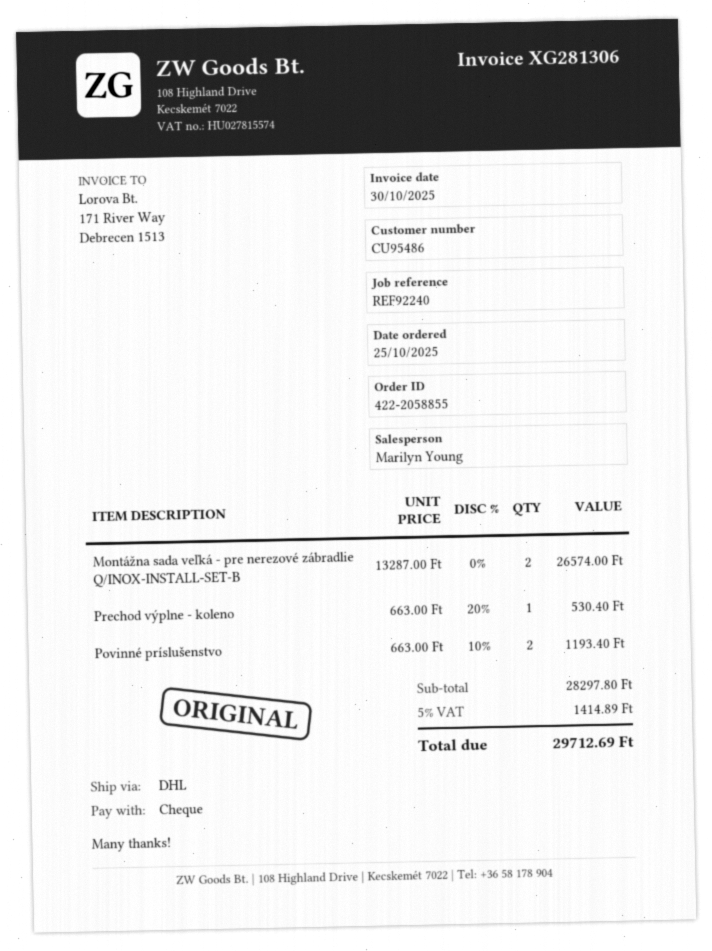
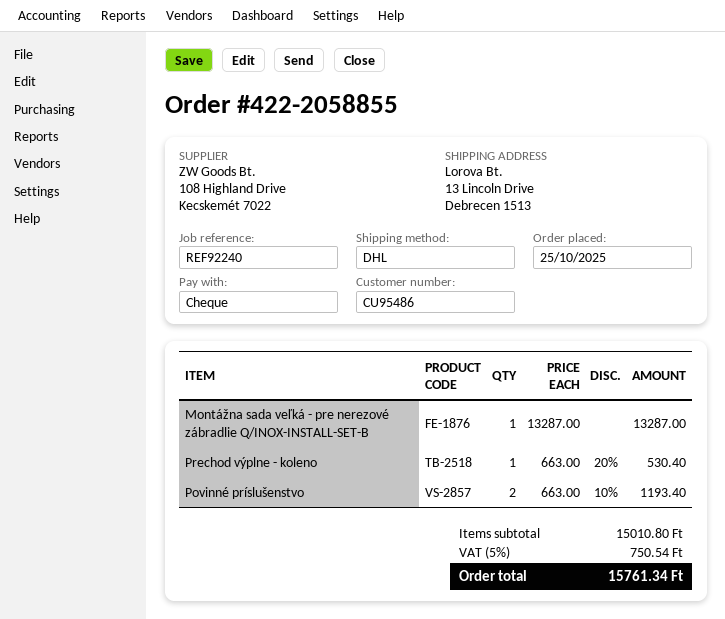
Montážna sada veľká - pre nerezové zábradlie Q/INOX-INSTALL-SET-B: 2 x 13287.00 = 26574.00 -> 1 x 13287.00 = 13287.00
subtotal: 28297.80 -> 15010.80
tax: 5% = 1414.89 -> 5% = 750.54
total: 29712.69 -> 15761.34

